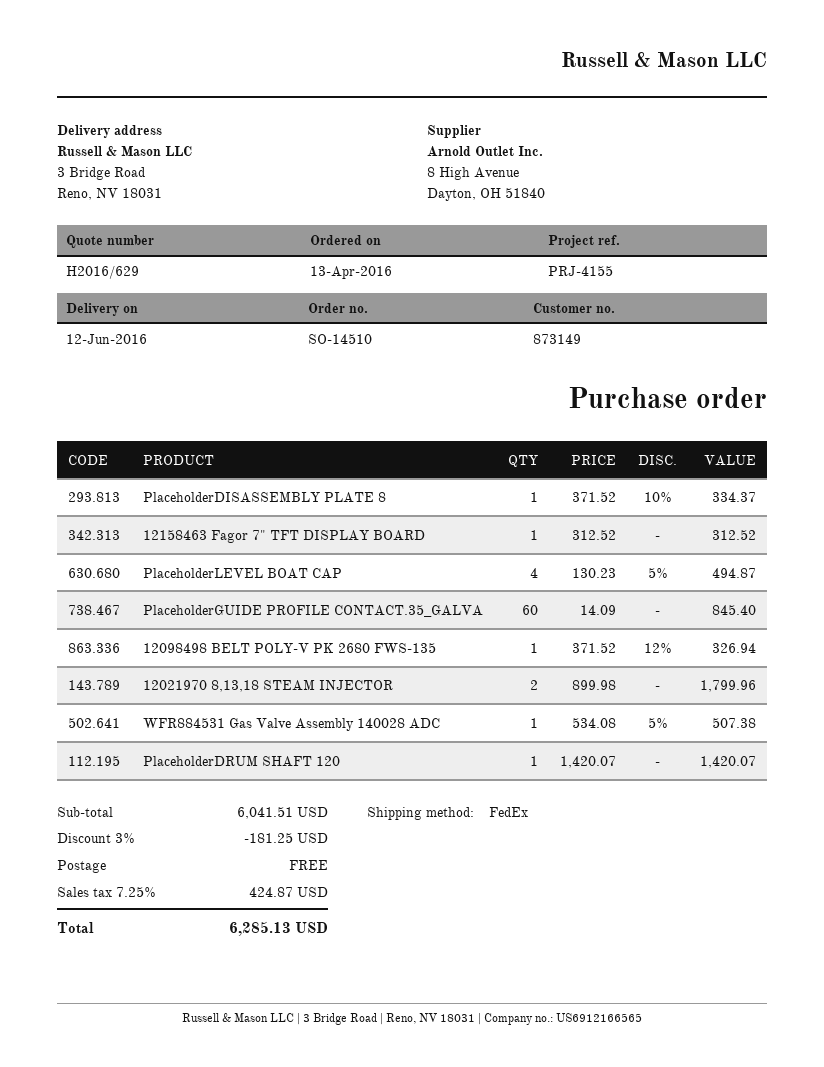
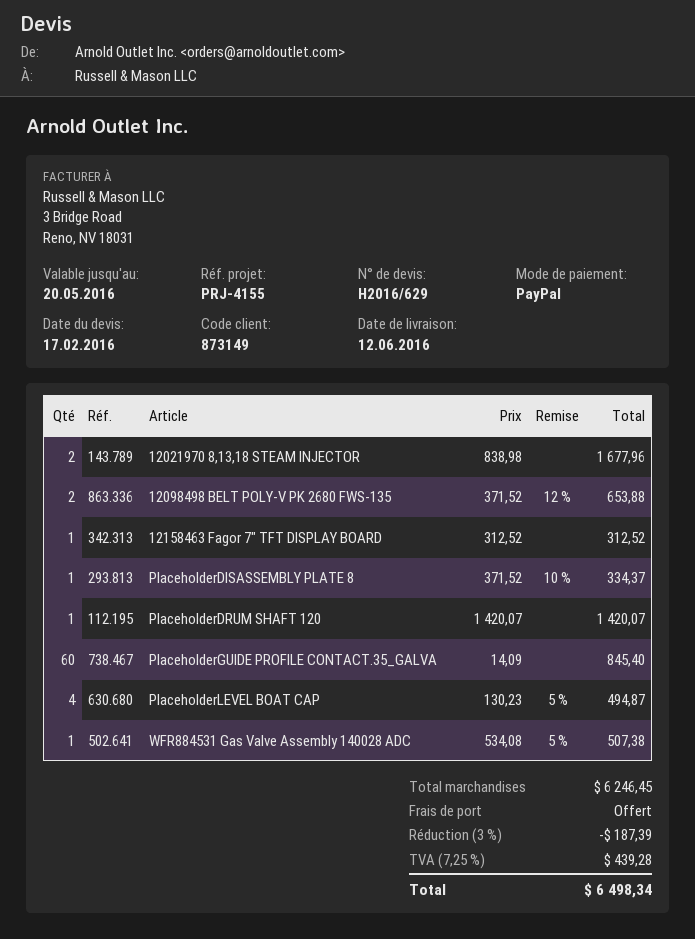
12098498 BELT POLY-V PK 2680 FWS-135: 1 x 371.52 - 12% = 326.94 -> 2 x 371.52 - 12% = 653.88
12021970 8,13,18 STEAM INJECTOR: 2 x 899.98 = 1799.96 -> 2 x 838.98 = 1677.96
subtotal: 6041.51 -> 6246.45
discount: 3% = 181.25 -> 3% = 187.39
tax: 7.25% = 424.87 -> 7.25% = 439.28
total: 6285.13 -> 6498.34

